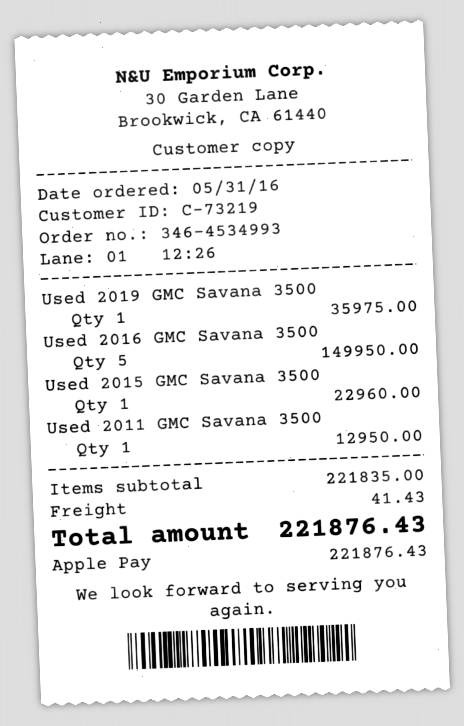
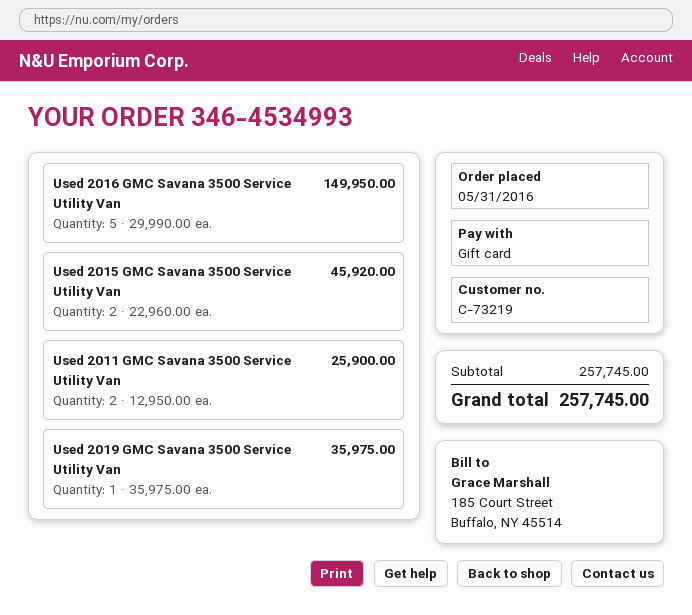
payment method: Apple Pay -> gift card
Used 2015 GMC Savana 3500: 1 for 22960.00 -> 2 for 45920.00
Used 2011 GMC Savana 3500: 1 for 12950.00 -> 2 for 25900.00
subtotal: 221835.00 -> 257745.00
shipping: 41.43 -> none
total: 221876.43 -> 257745.00

